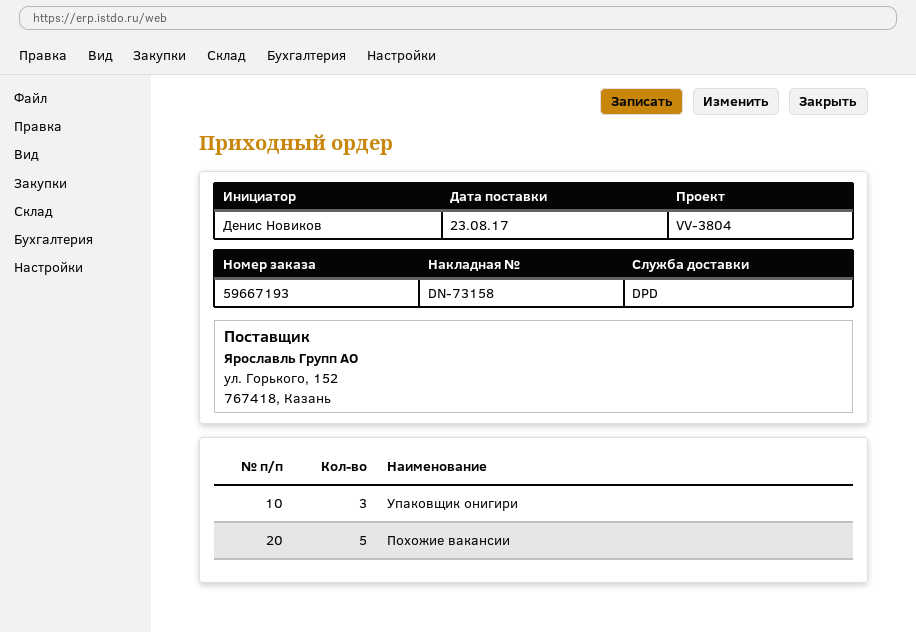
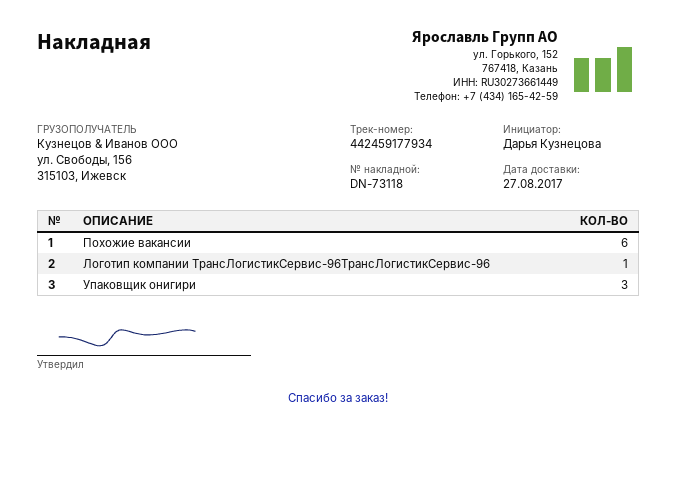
delivery note number: DN-73158 -> DN-73118
delivery date: 2017-08-23 -> 2017-08-27
ordered by: Денис Новиков -> Дарья Кузнецова
Похожие вакансии: 5 -> 6
Логотип компании ТрансЛогистикСервис-96ТрансЛогистикСервис-96: none -> 1

